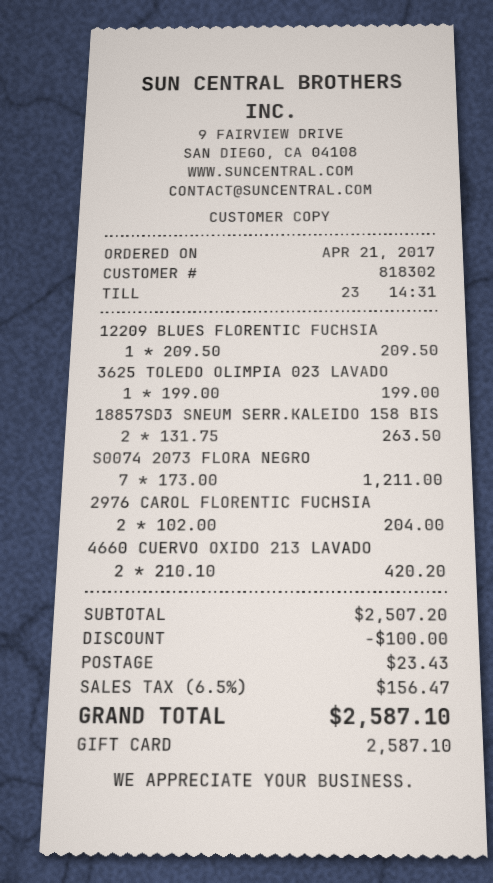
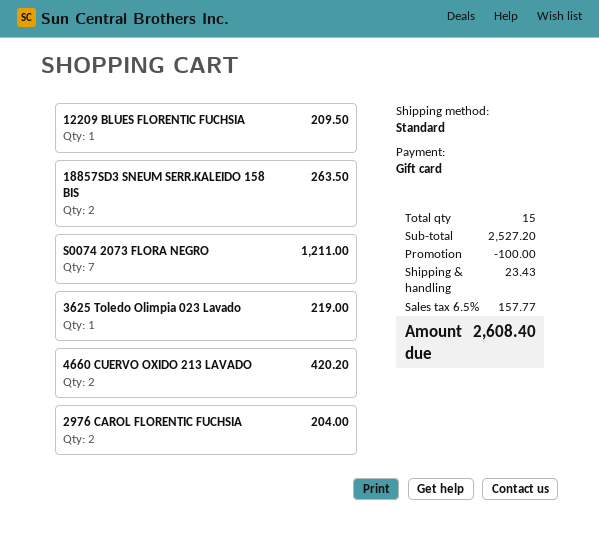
3625 TOLEDO OLIMPIA 023 LAVADO: 1 for 199.00 -> 1 for 219.00
subtotal: 2507.20 -> 2527.20
tax: 6.5% = 156.47 -> 6.5% = 157.77
total: 2587.10 -> 2608.40

